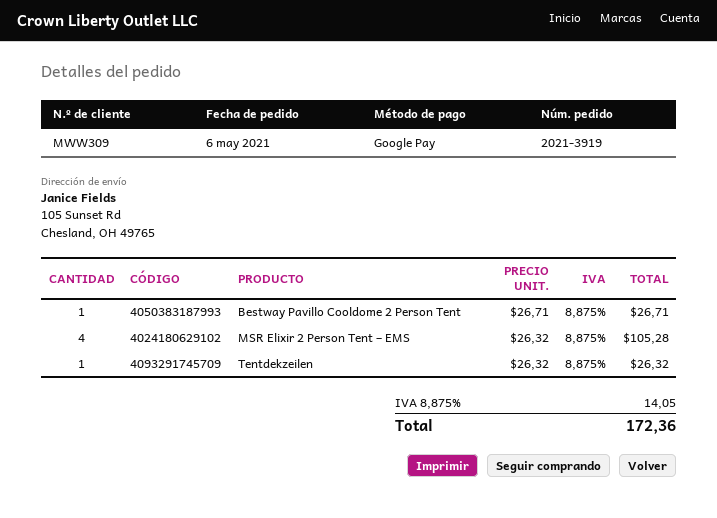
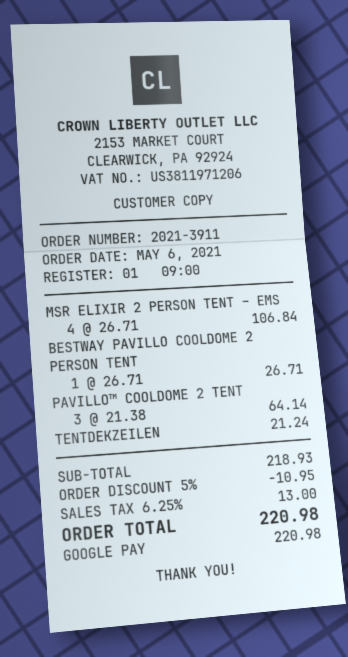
order number: 2021-3919 -> 2021-3911
MSR Elixir 2 Person Tent – EMS: 4 x 26.32 = 105.28 -> 4 x 26.71 = 106.84
Tentdekzeilen: 1 x 26.32 = 26.32 -> 1 x 21.24 = 21.24
PAVILLO™ COOLDOME 2 TENT: none -> 3 x 21.38 = 64.14
discount: none -> 5% = 10.95
tax: 8.875% = 14.05 -> 6.25% = 13.00
total: 172.36 -> 220.98

